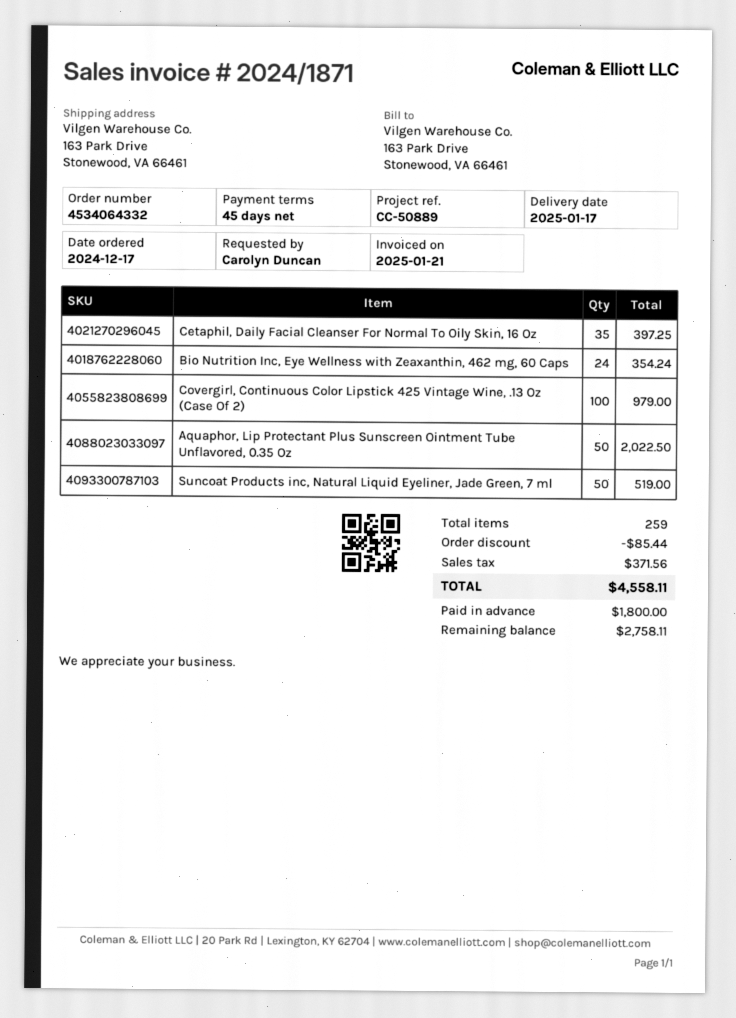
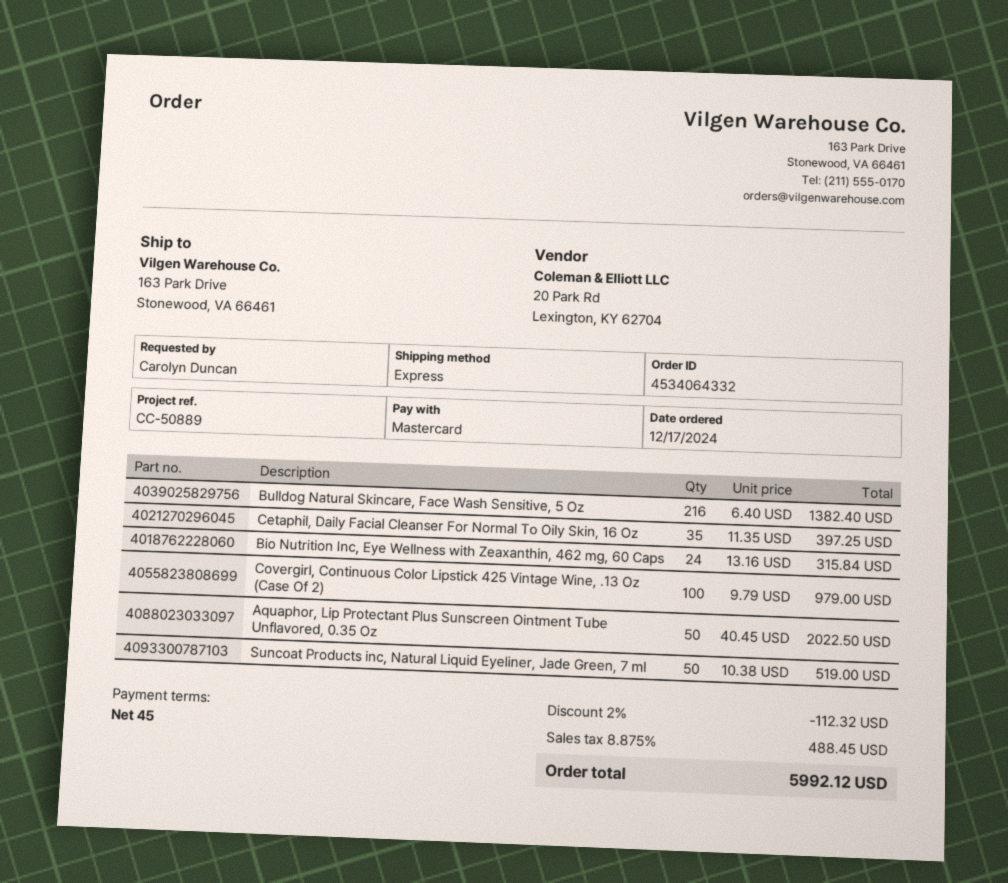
Bio Nutrition Inc, Eye Wellness with Zeaxanthin, 462 mg, 60 Caps: 24 for 354.24 -> 24 for 315.84
Bulldog Natural Skincare, Face Wash Sensitive, 5 Oz: none -> 216 for 1382.40
discount: 85.44 -> 112.32
tax: 371.56 -> 488.45
total: 4558.11 -> 5992.12

